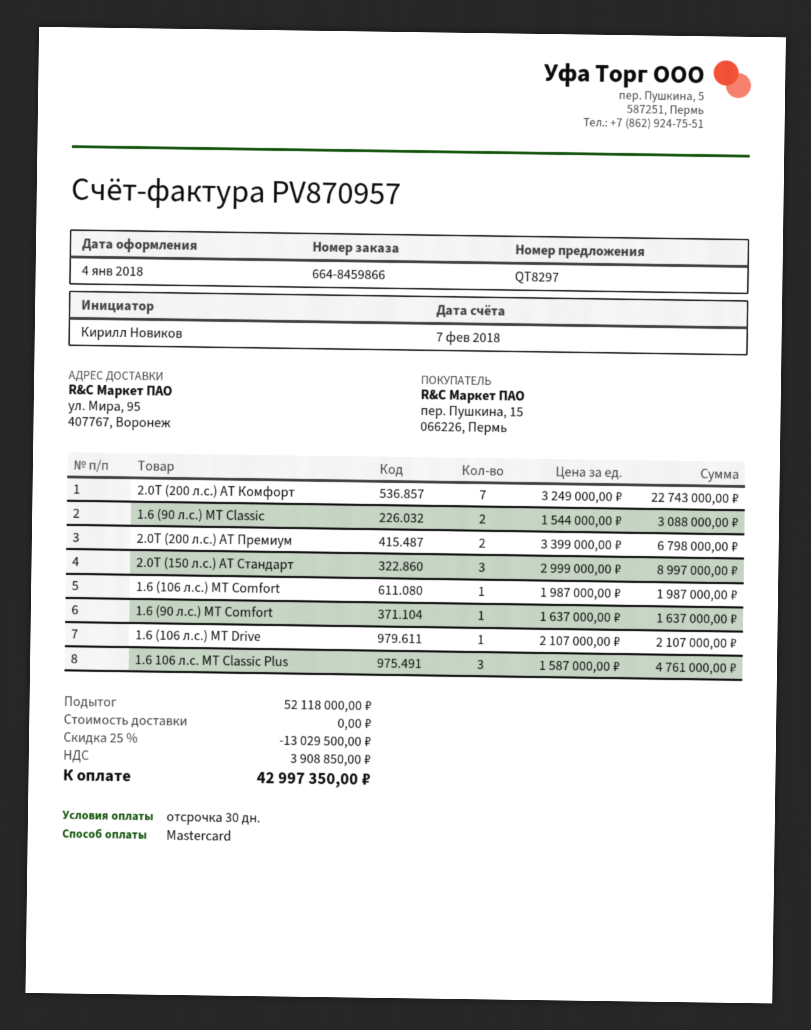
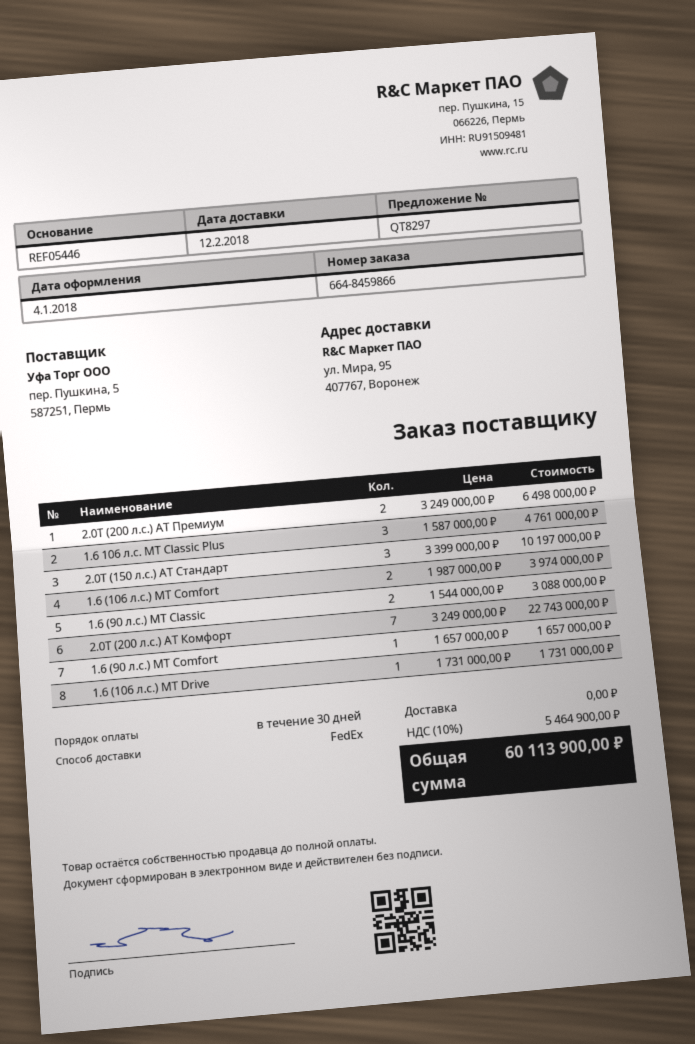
2.0T (200 л.с.) AT Премиум: 2 x 3399000.00 = 6798000.00 -> 2 x 3249000.00 = 6498000.00
2.0T (150 л.с.) AT Стандарт: 3 x 2999000.00 = 8997000.00 -> 3 x 3399000.00 = 10197000.00
1.6 (106 л.с.) MT Comfort: 1 x 1987000.00 = 1987000.00 -> 2 x 1987000.00 = 3974000.00
1.6 (90 л.с.) MT Comfort: 1 x 1637000.00 = 1637000.00 -> 1 x 1657000.00 = 1657000.00
1.6 (106 л.с.) MT Drive: 1 x 2107000.00 = 2107000.00 -> 1 x 1731000.00 = 1731000.00
discount: 25% = 13029500.00 -> none
tax: 3908850.00 -> 5464900.00
total: 42997350.00 -> 60113900.00

